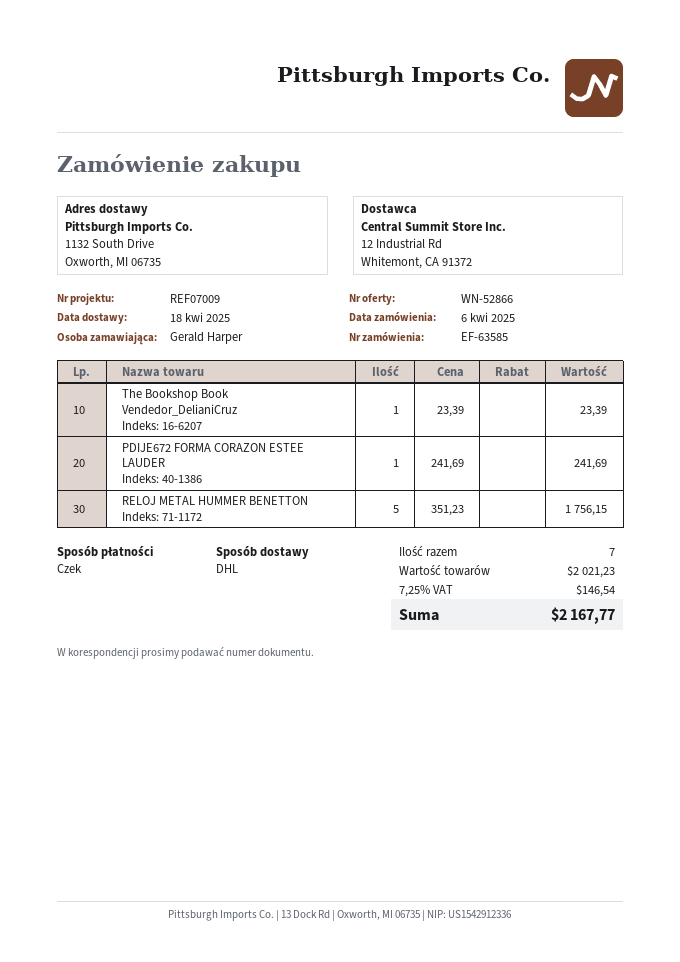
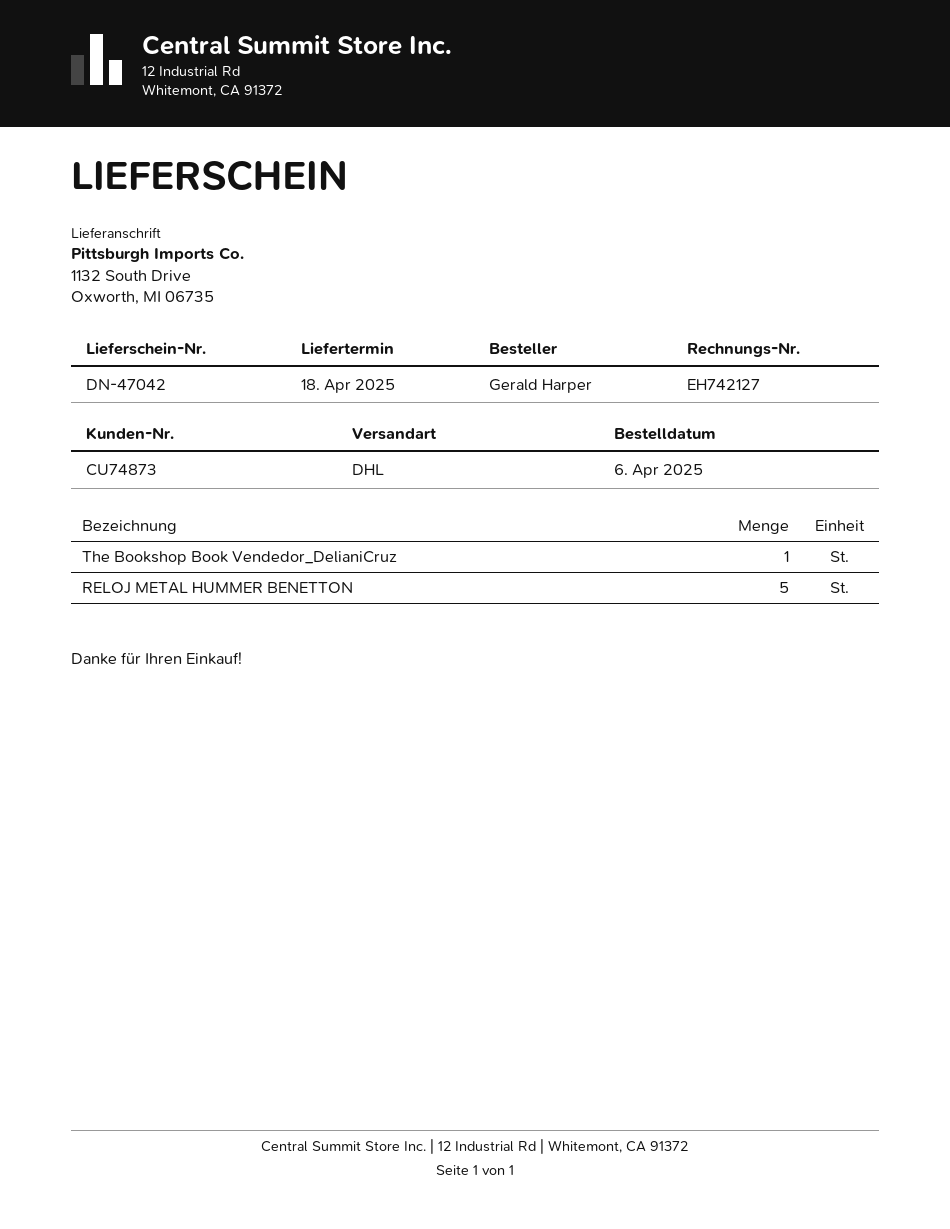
PDIJE672 FORMA CORAZON ESTEE LAUDER: 1 -> none

